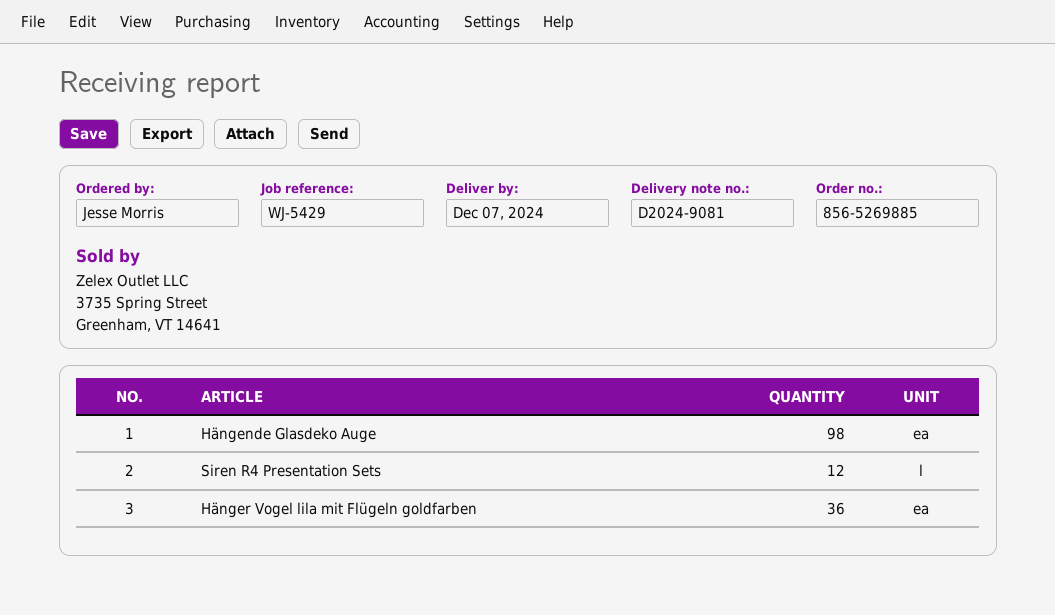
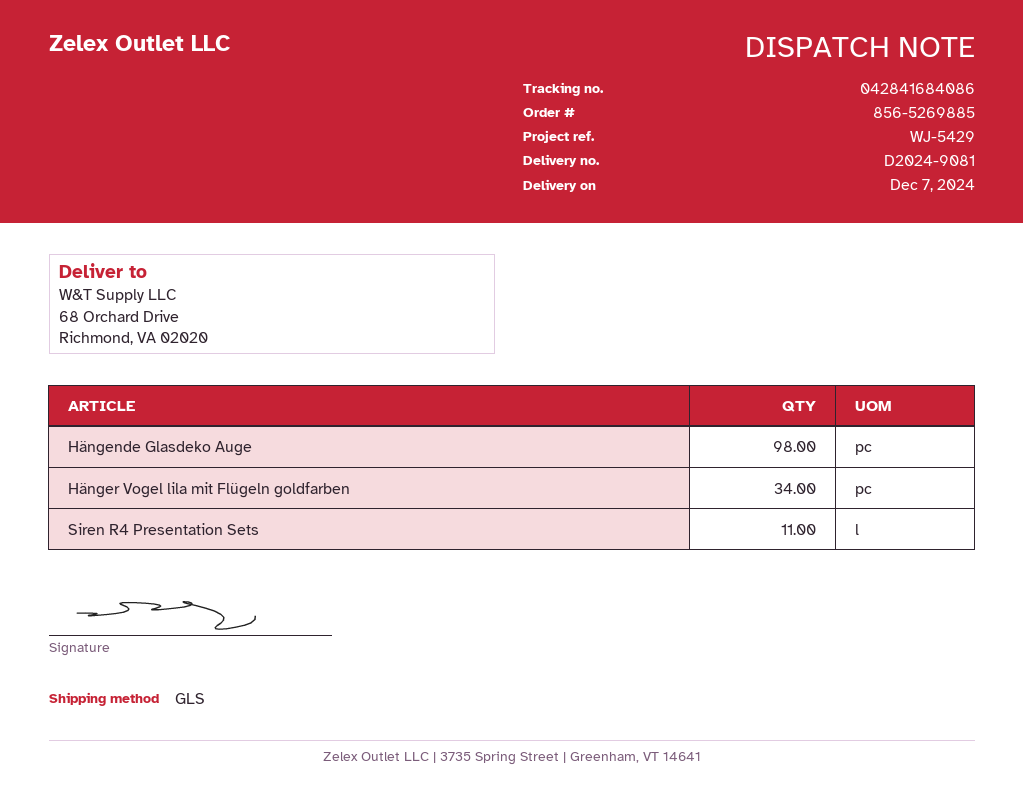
Siren R4 Presentation Sets: 12 -> 11
Hänger Vogel lila mit Flügeln goldfarben: 36 -> 34

